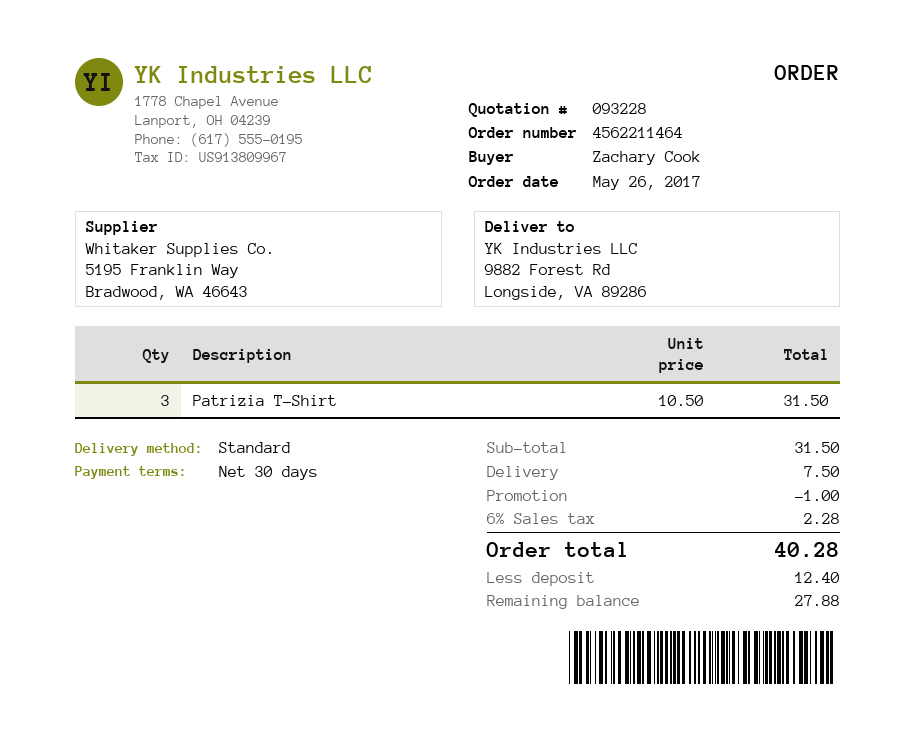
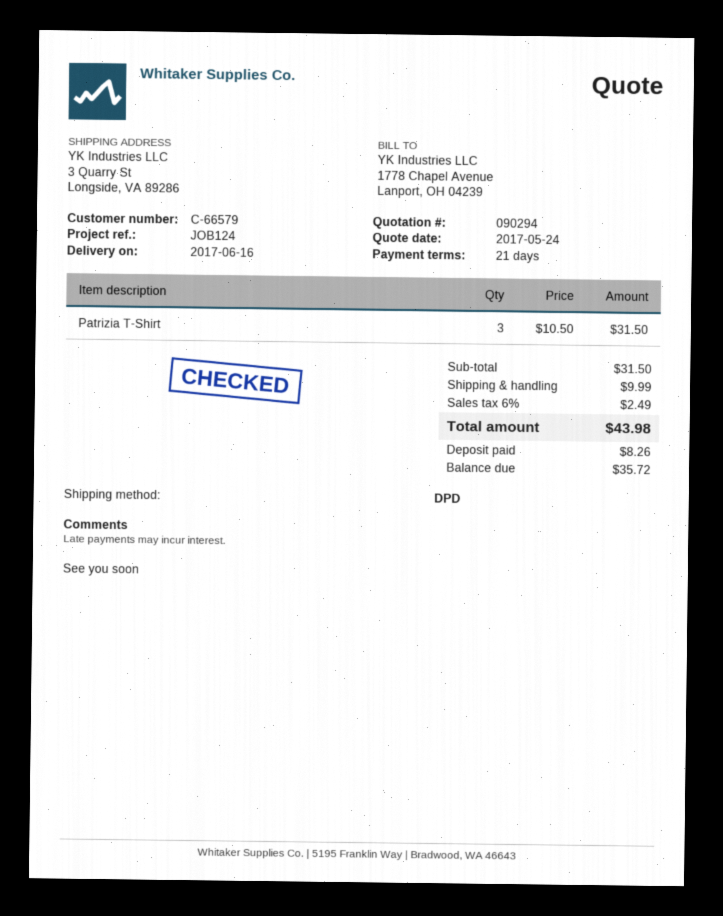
quote number: 093228 -> 090294
payment terms: 30 days -> 21 days
shipping method: standard -> DPD
ship to: 9882 Forest Rd, Longside, VA 89286 -> 3 Quarry St, Longside, VA 89286
discount: 1.00 -> none
shipping: 7.50 -> 9.99
tax: 6% = 2.28 -> 6% = 2.49
total: 40.28 -> 43.98
deposit: 12.40 -> 8.26
balance: 27.88 -> 35.72

